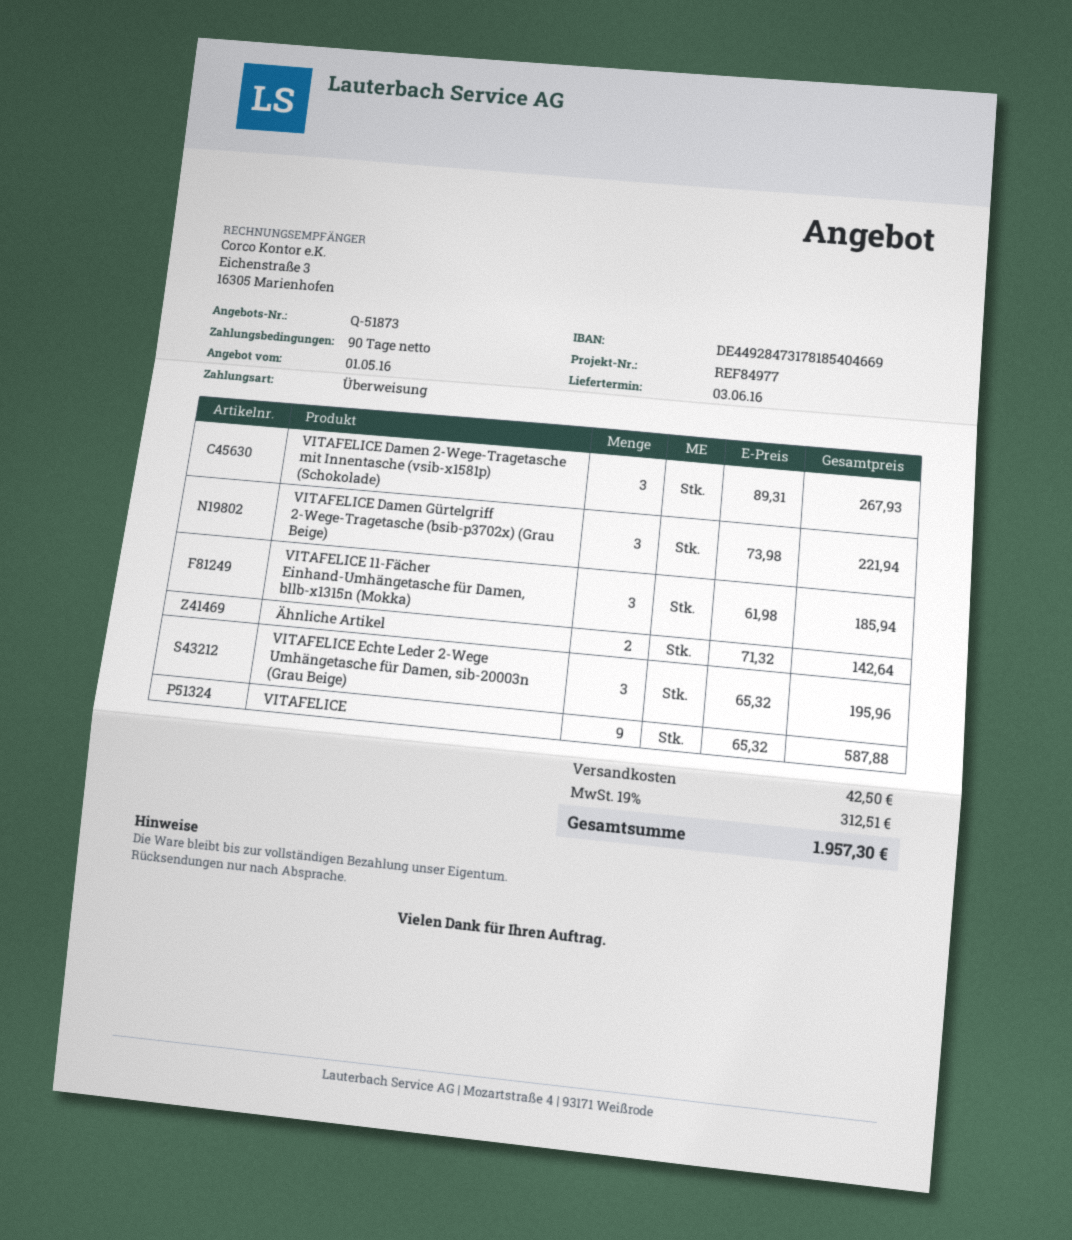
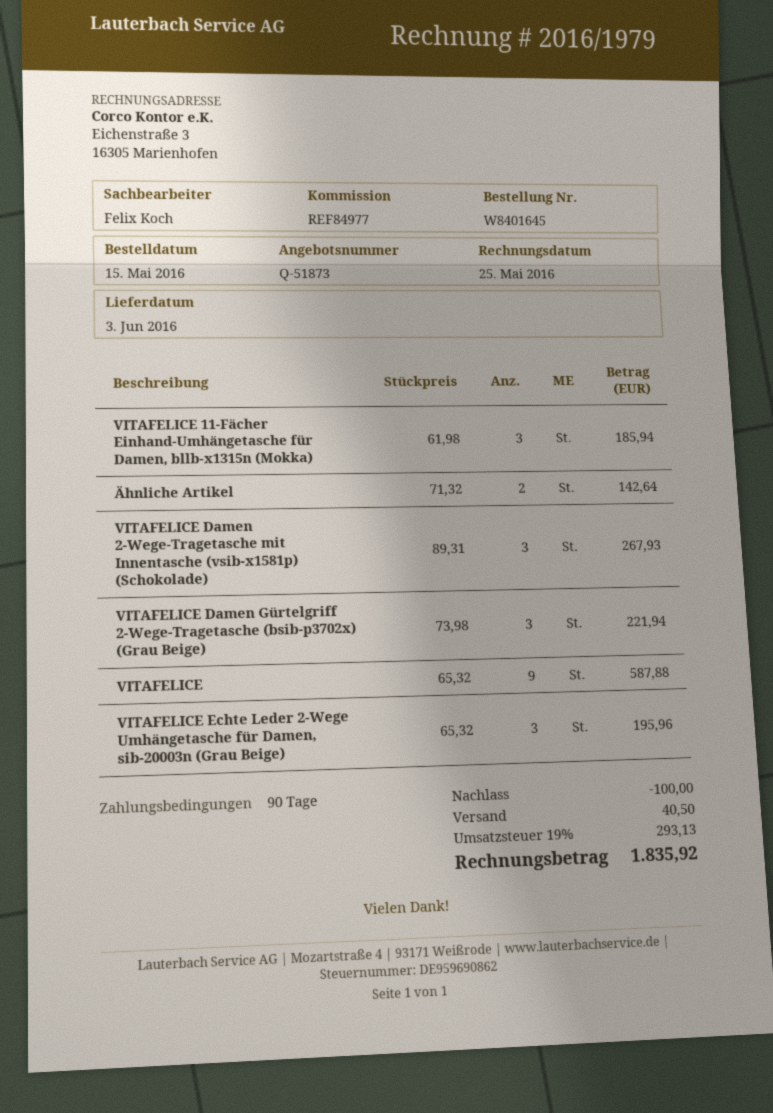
discount: none -> 100.00
shipping: 42.50 -> 40.50
tax: 19% = 312.51 -> 19% = 293.13
total: 1957.30 -> 1835.92

